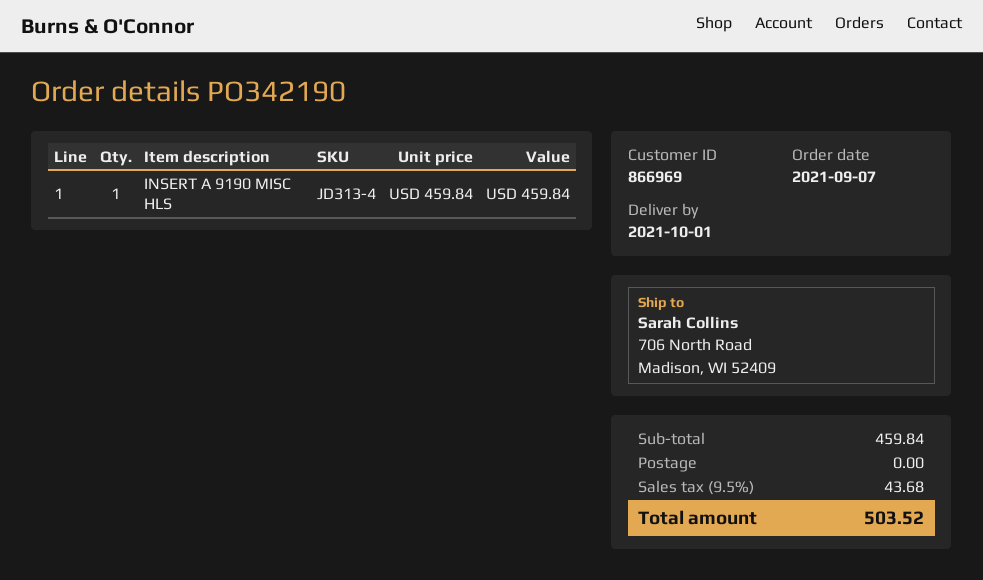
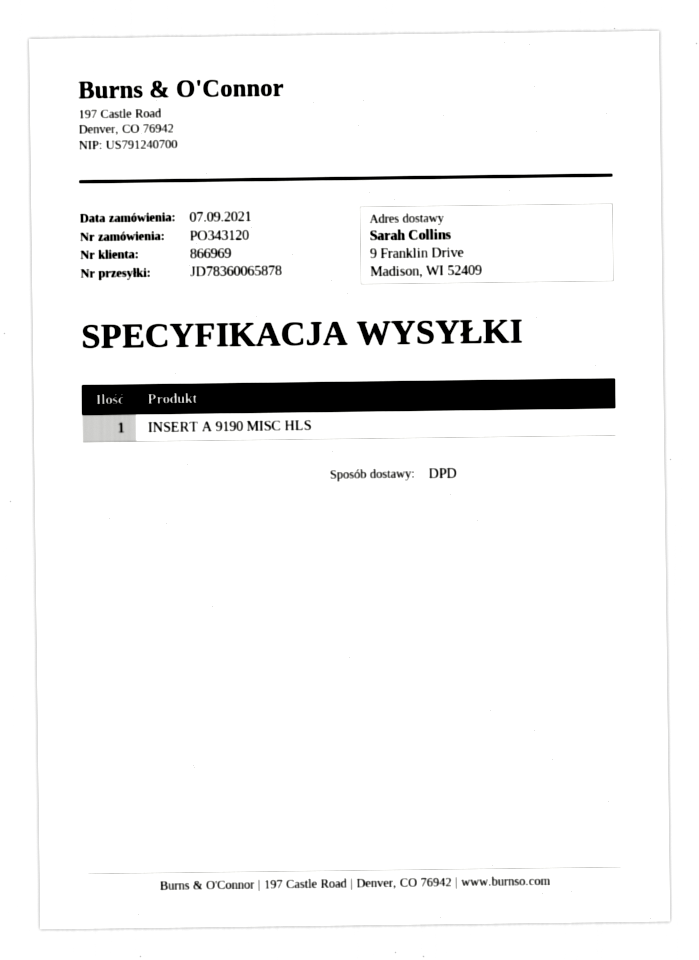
order number: PO342190 -> PO343120
ship to: 706 North Road, Madison, WI 52409 -> 9 Franklin Drive, Madison, WI 52409

